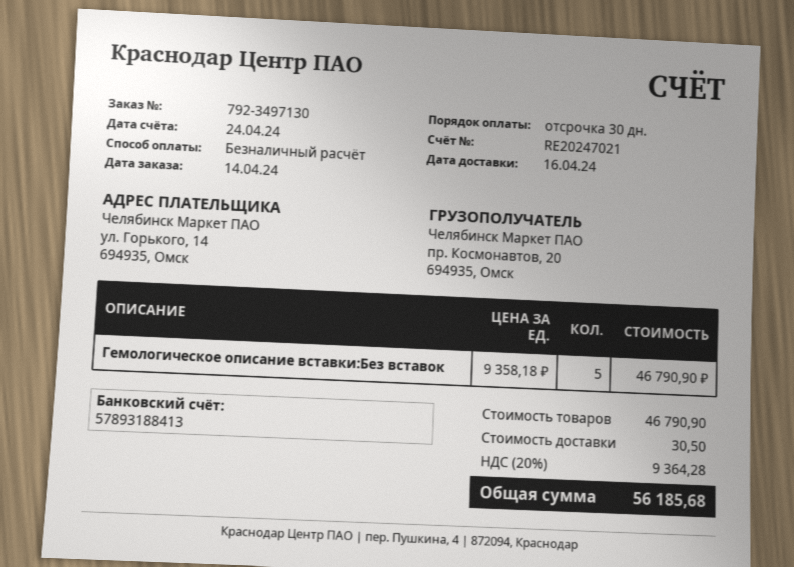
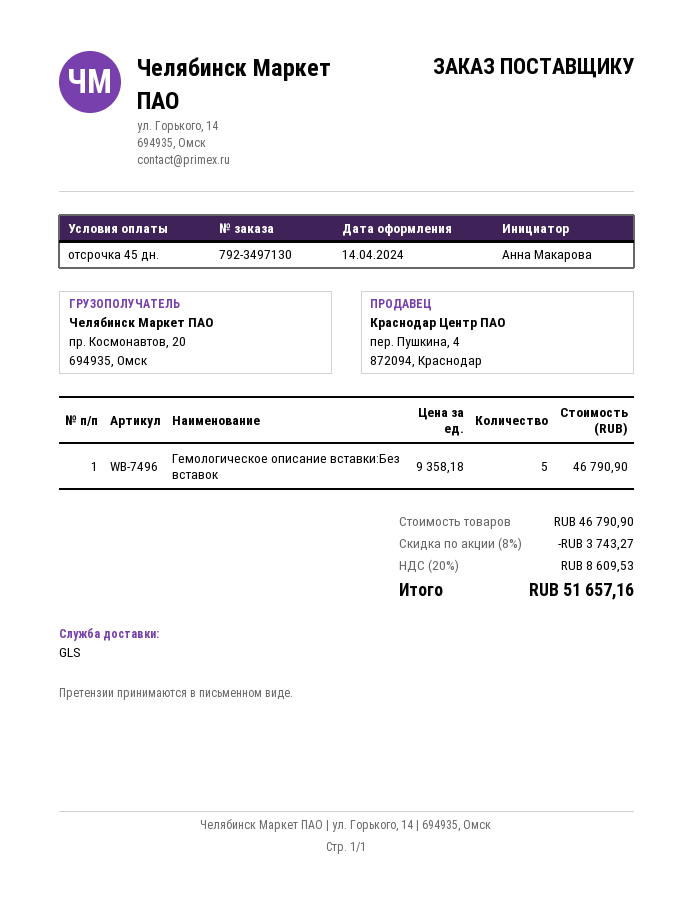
payment terms: 30 days -> 45 days
discount: none -> 8% = 3743.27
shipping: 30.50 -> none
tax: 20% = 9364.28 -> 20% = 8609.53
total: 56185.68 -> 51657.16

